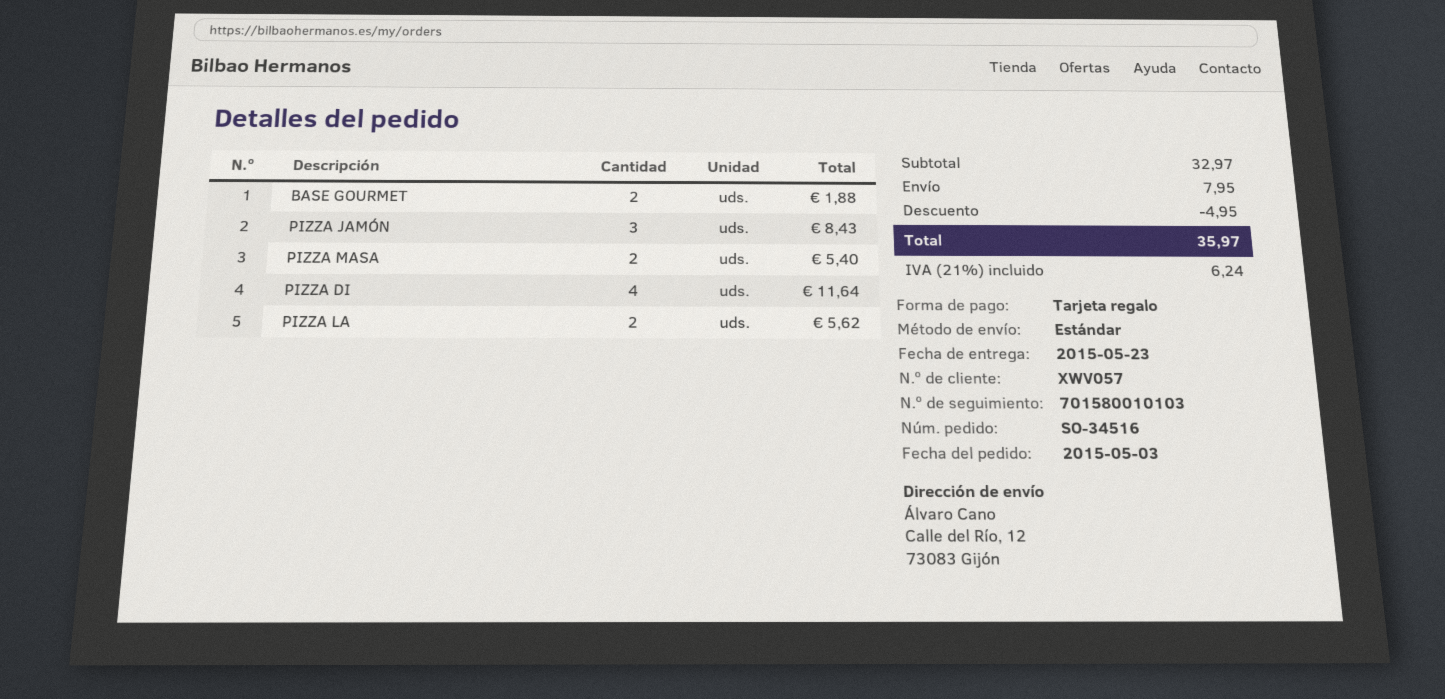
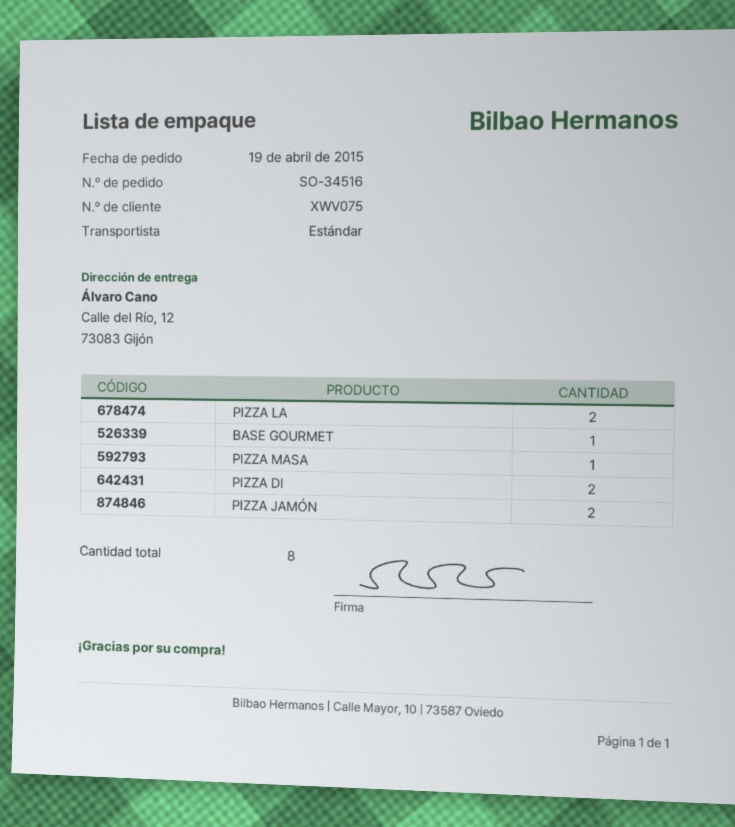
order date: 2015-05-03 -> 2015-04-19
customer number: XWV057 -> XWV075
BASE GOURMET: 2 -> 1
PIZZA JAMÓN: 3 -> 2
PIZZA MASA: 2 -> 1
PIZZA DI: 4 -> 2

